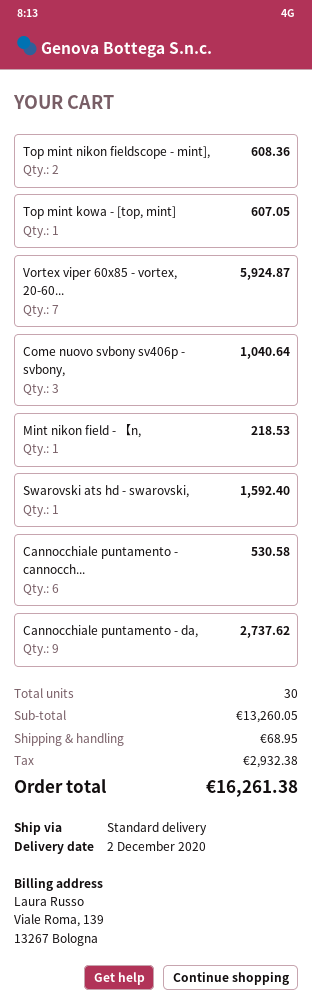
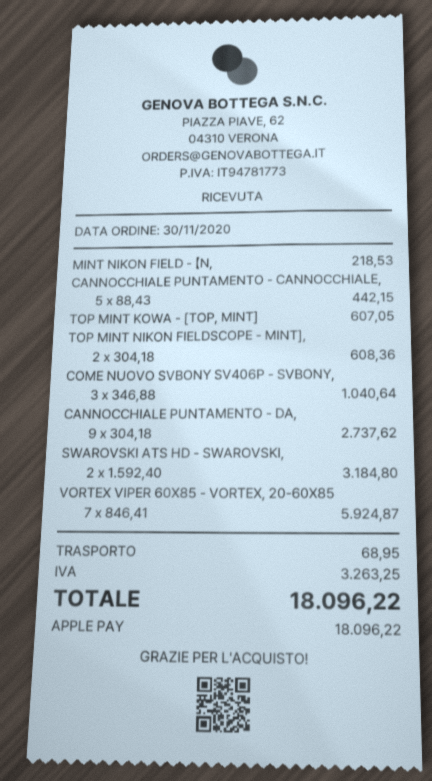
Swarovski ats hd - swarovski,: 1 for 1592.40 -> 2 for 3184.80
Cannocchiale puntamento - cannocch...: 6 for 530.58 -> 5 for 442.15
tax: 2932.38 -> 3263.25
total: 16261.38 -> 18096.22

